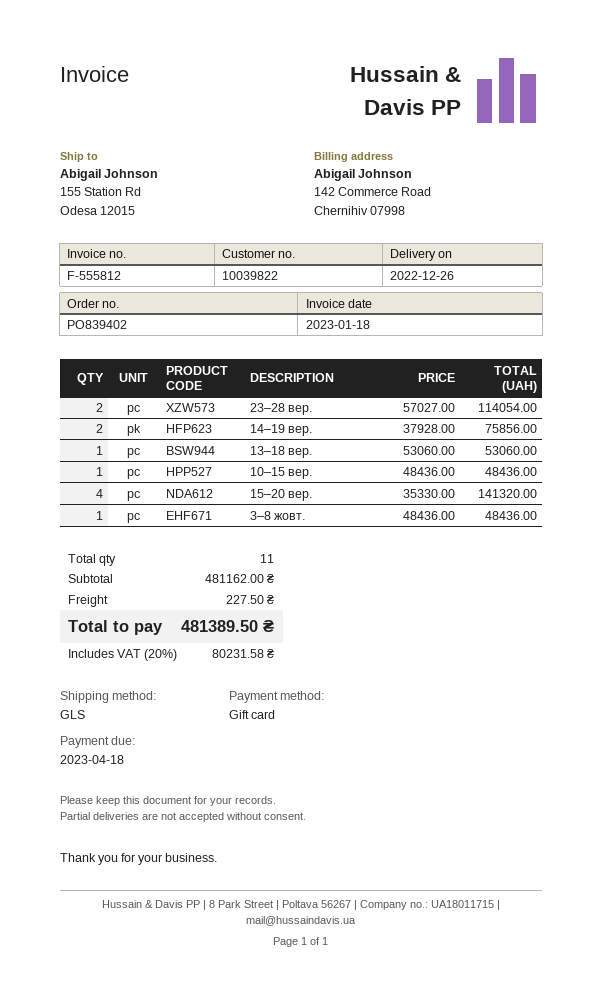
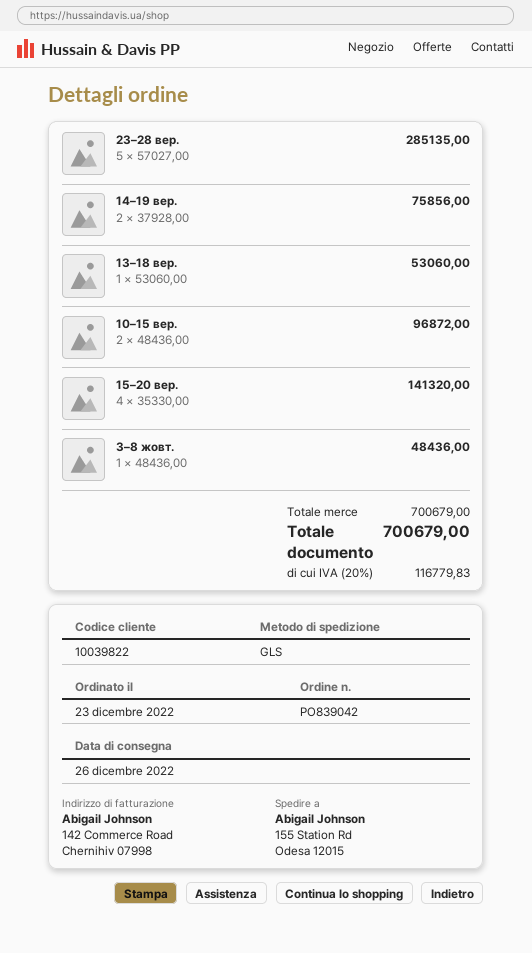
order number: PO839402 -> PO839042
23–28 вер.: 2 x 57027.00 = 114054.00 -> 5 x 57027.00 = 285135.00
10–15 вер.: 1 x 48436.00 = 48436.00 -> 2 x 48436.00 = 96872.00
subtotal: 481162.00 -> 700679.00
shipping: 227.50 -> none
tax: 20% = 80231.58 -> 20% = 116779.83
total: 481389.50 -> 700679.00

